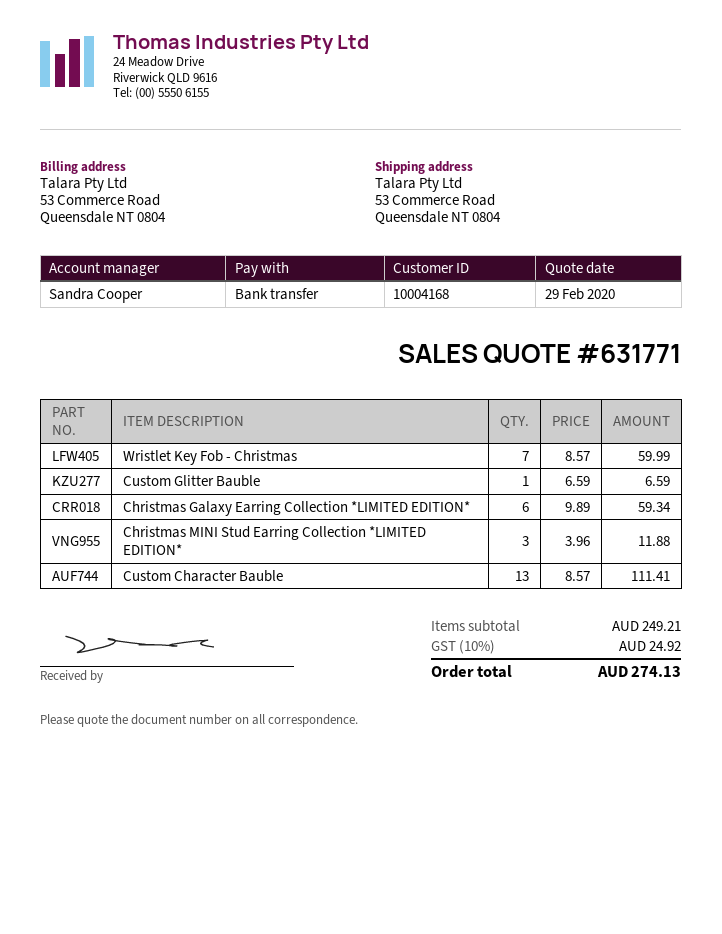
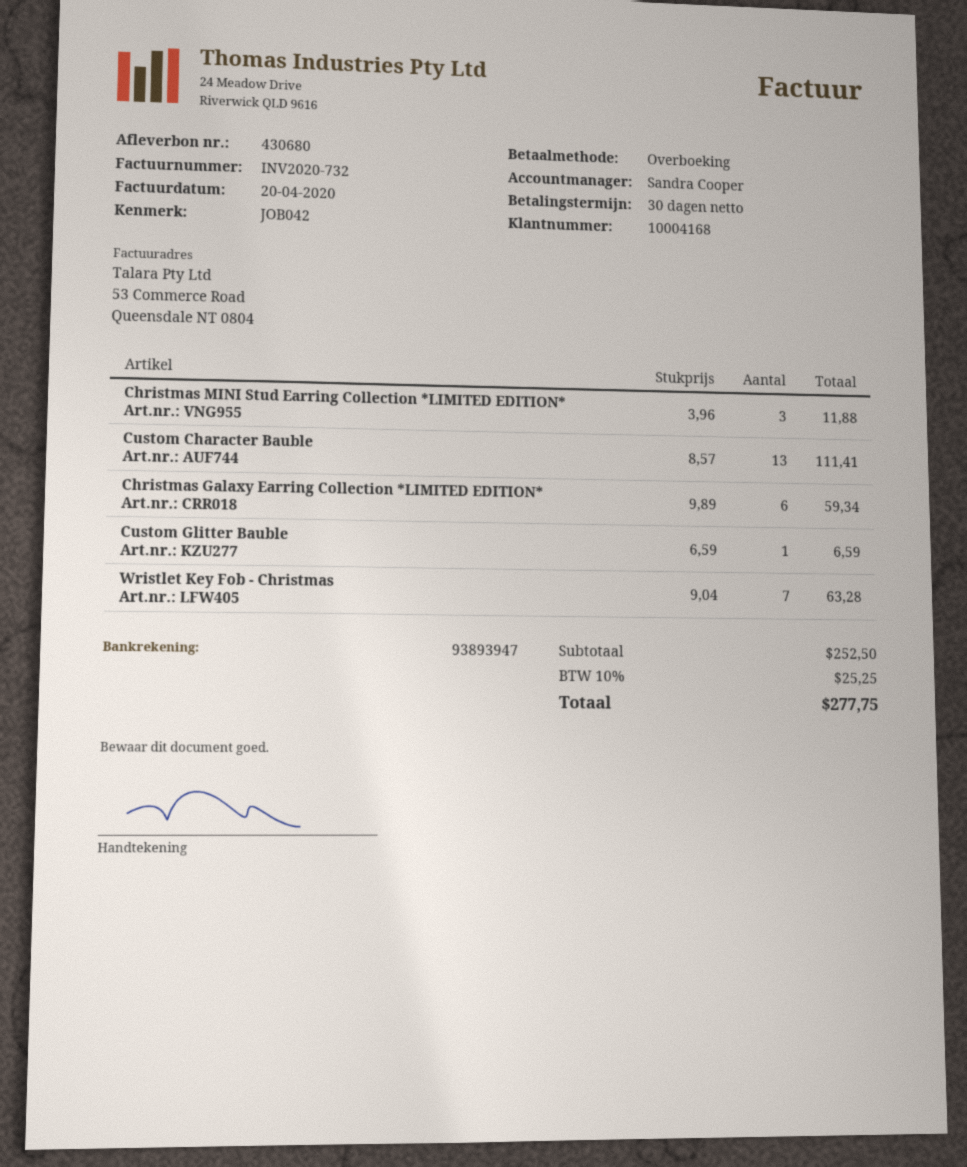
Wristlet Key Fob - Christmas: 7 x 8.57 = 59.99 -> 7 x 9.04 = 63.28
subtotal: 249.21 -> 252.50
tax: 10% = 24.92 -> 10% = 25.25
total: 274.13 -> 277.75

